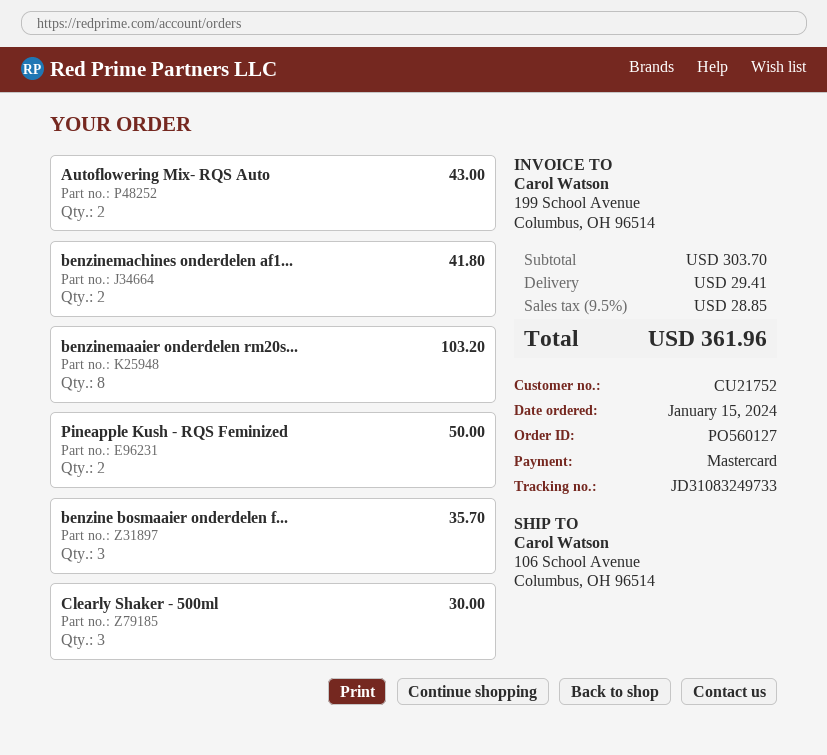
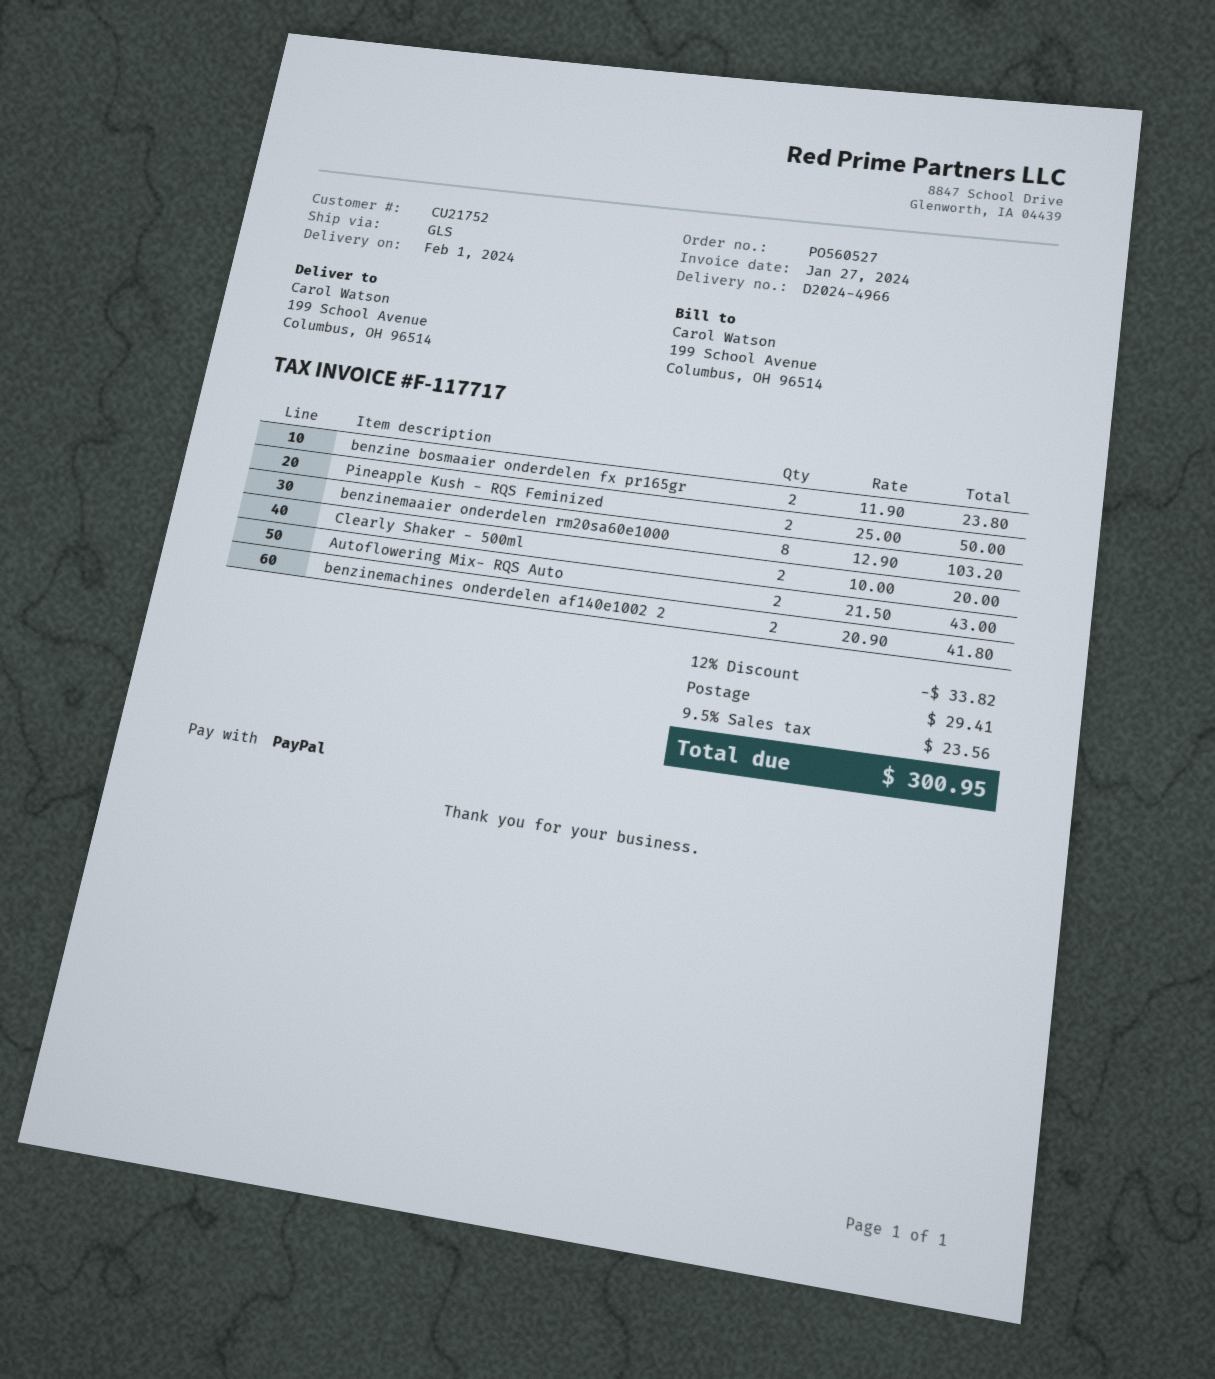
order number: PO560127 -> PO560527
payment method: Mastercard -> PayPal
ship to: 106 School Avenue, Columbus, OH 96514 -> 199 School Avenue, Columbus, OH 96514
benzine bosmaaier onderdelen f...: 3 for 35.70 -> 2 for 23.80
Clearly Shaker - 500ml: 3 for 30.00 -> 2 for 20.00
discount: none -> 12% = 33.82
tax: 9.5% = 28.85 -> 9.5% = 23.56
total: 361.96 -> 300.95

